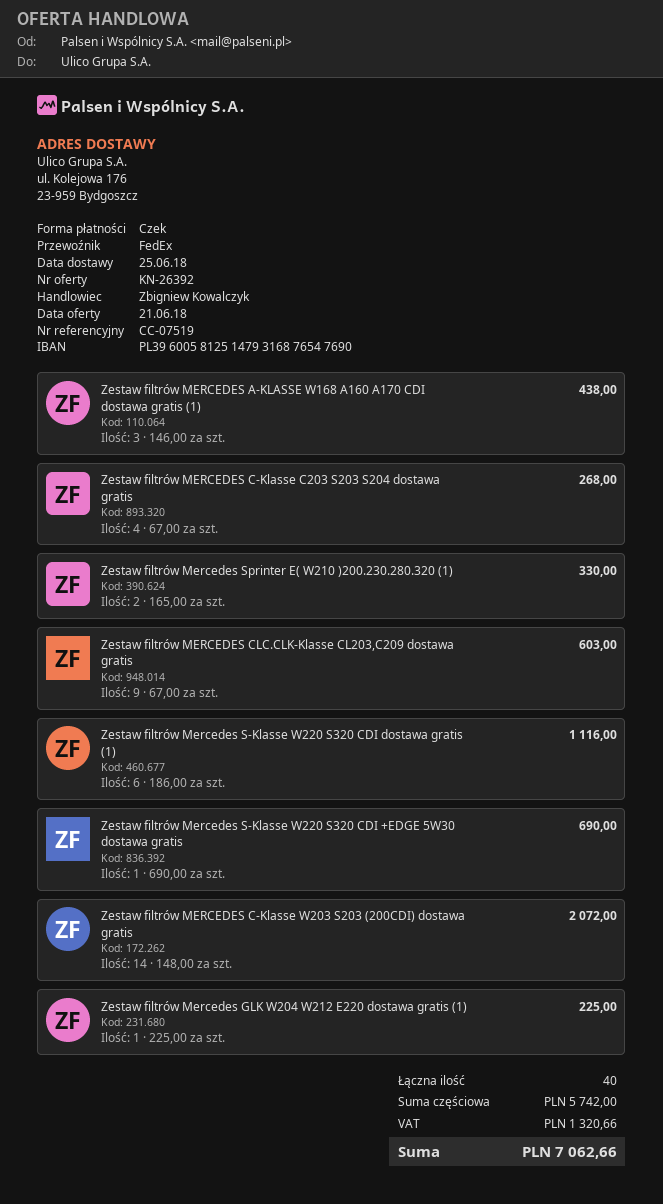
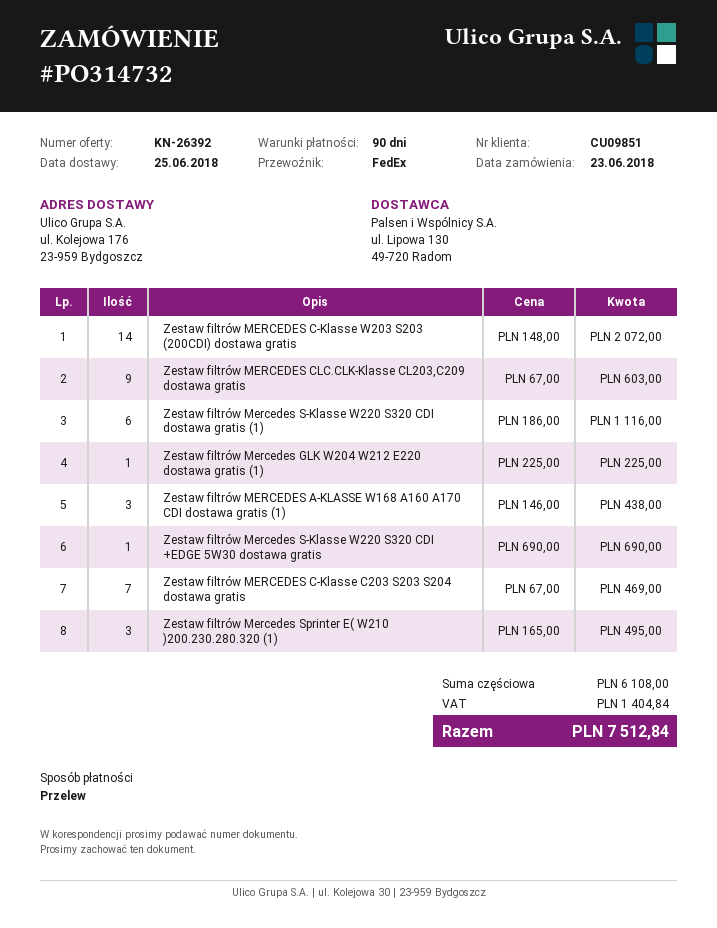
payment method: cheque -> bank transfer
Zestaw filtrów MERCEDES C-Klasse C203 S203 S204 dostawa gratis: 4 x 67.00 = 268.00 -> 7 x 67.00 = 469.00
Zestaw filtrów Mercedes Sprinter E( W210 )200.230.280.320 (1): 2 x 165.00 = 330.00 -> 3 x 165.00 = 495.00
subtotal: 5742.00 -> 6108.00
tax: 1320.66 -> 1404.84
total: 7062.66 -> 7512.84

